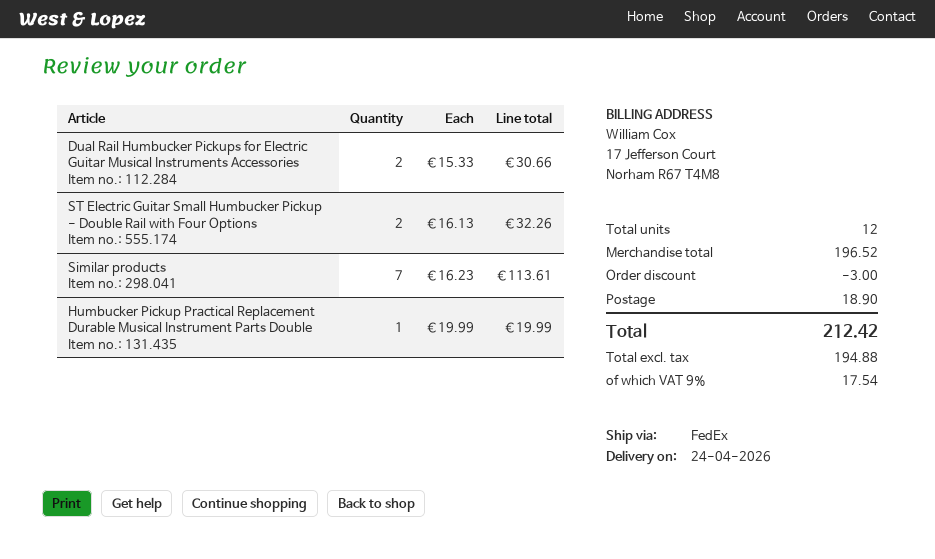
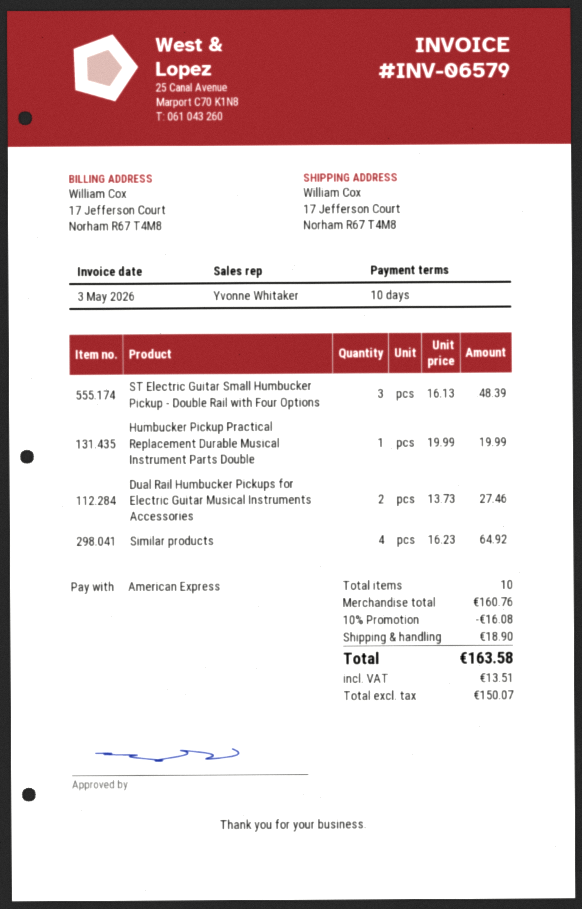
Dual Rail Humbucker Pickups for Electric Guitar Musical Instruments Accessories: 2 x 15.33 = 30.66 -> 2 x 13.73 = 27.46
ST Electric Guitar Small Humbucker Pickup - Double Rail with Four Options: 2 x 16.13 = 32.26 -> 3 x 16.13 = 48.39
Similar products: 7 x 16.23 = 113.61 -> 4 x 16.23 = 64.92
total quantity: 12 -> 10
subtotal: 196.52 -> 160.76
discount: 3.00 -> 16.08
net: 194.88 -> 150.07
tax: 17.54 -> 13.51
total: 212.42 -> 163.58

